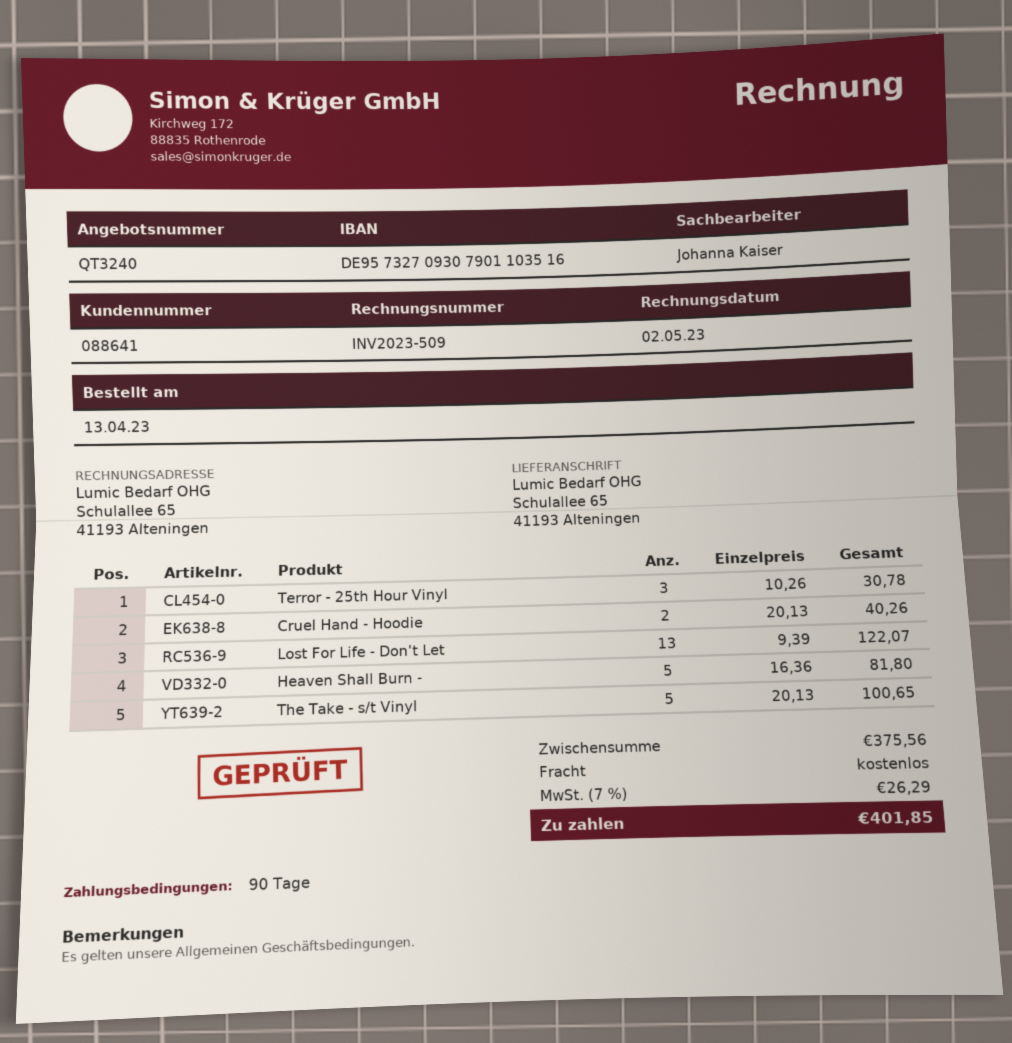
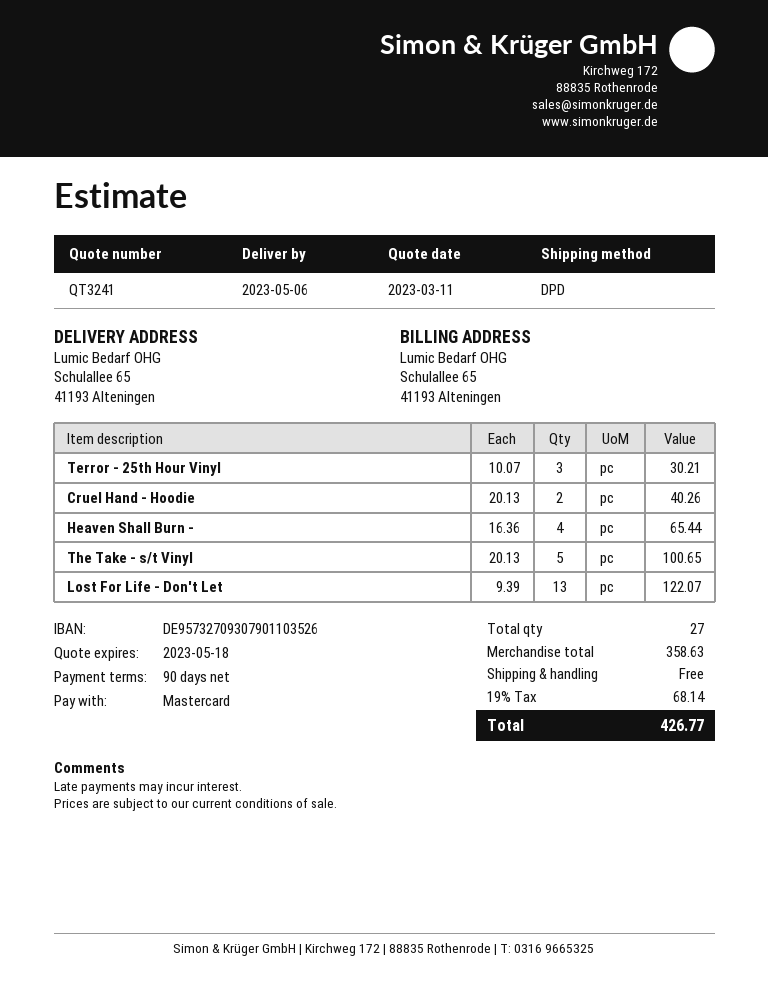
quote number: QT3240 -> QT3241
bank account: DE95732709307901103516 -> DE95732709307901103526
Terror - 25th Hour Vinyl: 3 x 10.26 = 30.78 -> 3 x 10.07 = 30.21
Heaven Shall Burn -: 5 x 16.36 = 81.80 -> 4 x 16.36 = 65.44
subtotal: 375.56 -> 358.63
tax: 7% = 26.29 -> 19% = 68.14
total: 401.85 -> 426.77

